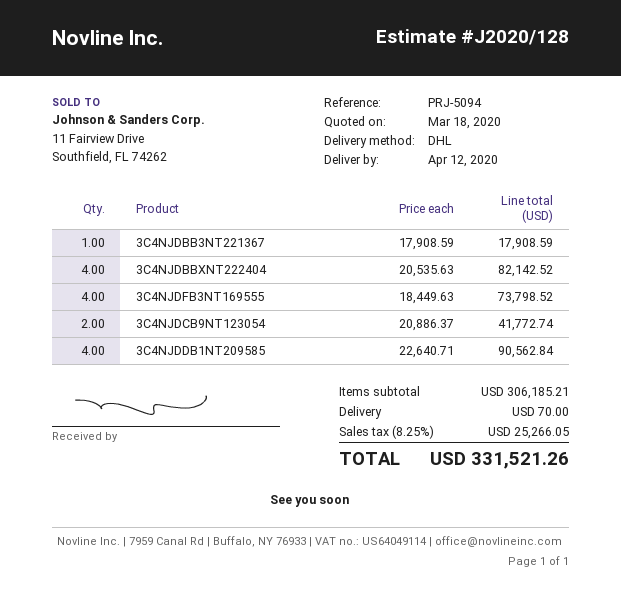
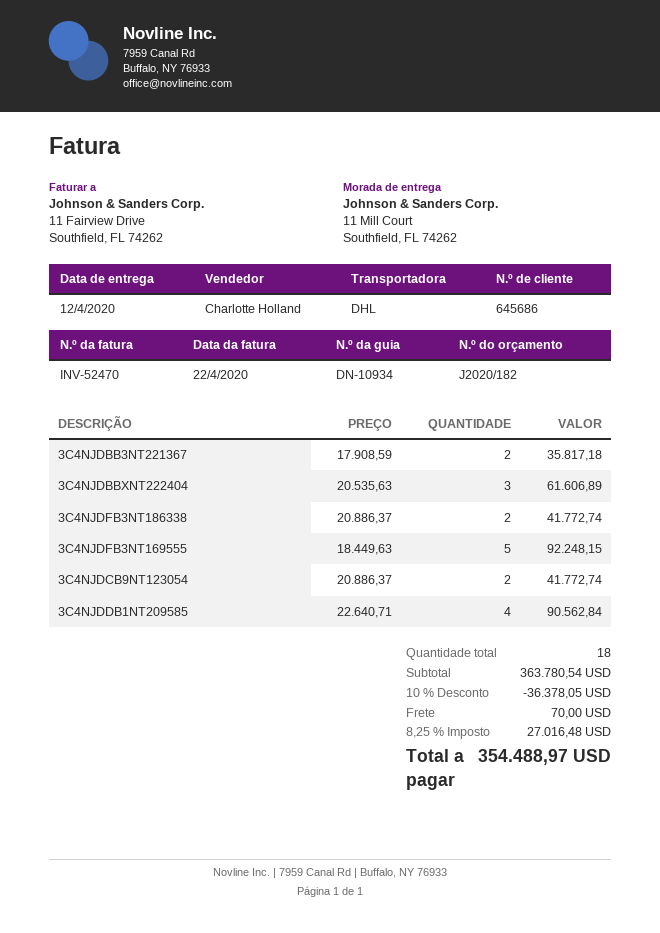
quote number: J2020/128 -> J2020/182
3C4NJDBB3NT221367: 1 x 17908.59 = 17908.59 -> 2 x 17908.59 = 35817.18
3C4NJDBBXNT222404: 4 x 20535.63 = 82142.52 -> 3 x 20535.63 = 61606.89
3C4NJDFB3NT169555: 4 x 18449.63 = 73798.52 -> 5 x 18449.63 = 92248.15
3C4NJDFB3NT186338: none -> 2 x 20886.37 = 41772.74
subtotal: 306185.21 -> 363780.54
discount: none -> 10% = 36378.05
tax: 8.25% = 25266.05 -> 8.25% = 27016.48
total: 331521.26 -> 354488.97

